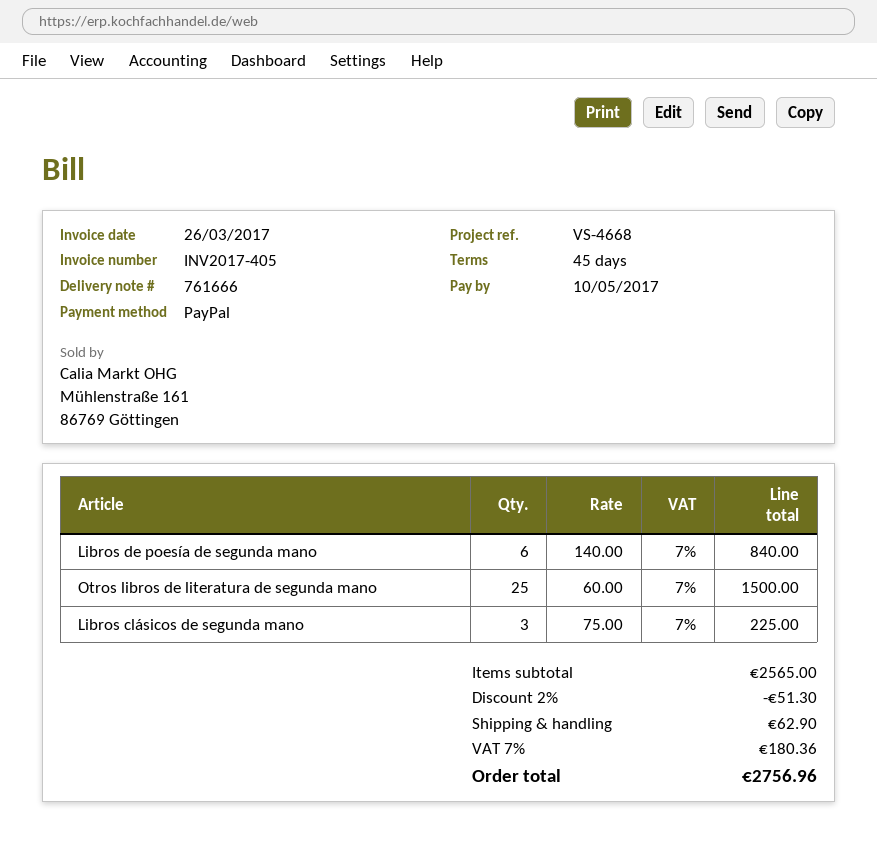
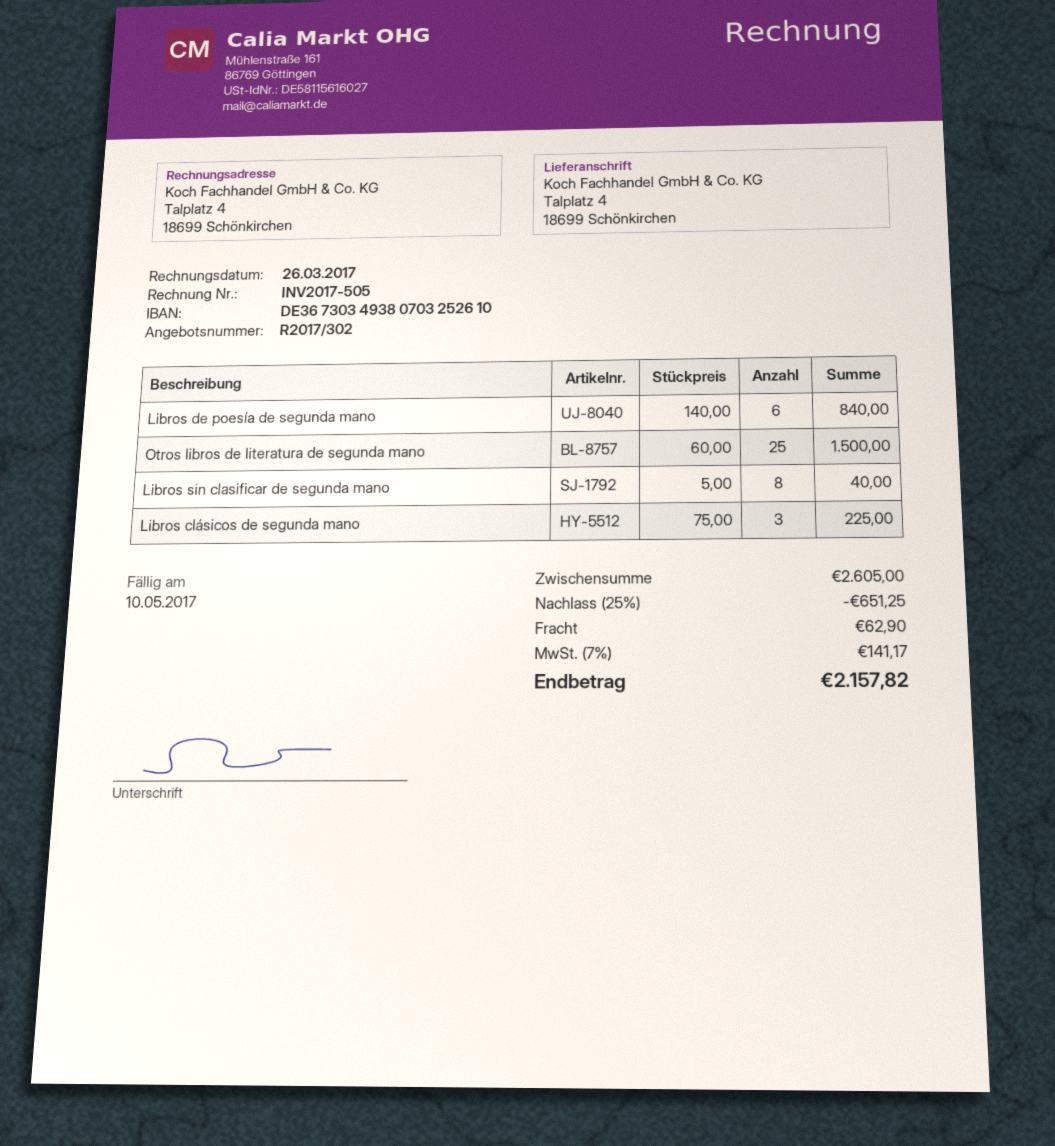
invoice number: INV2017-405 -> INV2017-505
Libros sin clasificar de segunda mano: none -> 8 x 5.00 = 40.00
subtotal: 2565.00 -> 2605.00
discount: 2% = 51.30 -> 25% = 651.25
tax: 7% = 180.36 -> 7% = 141.17
total: 2756.96 -> 2157.82

